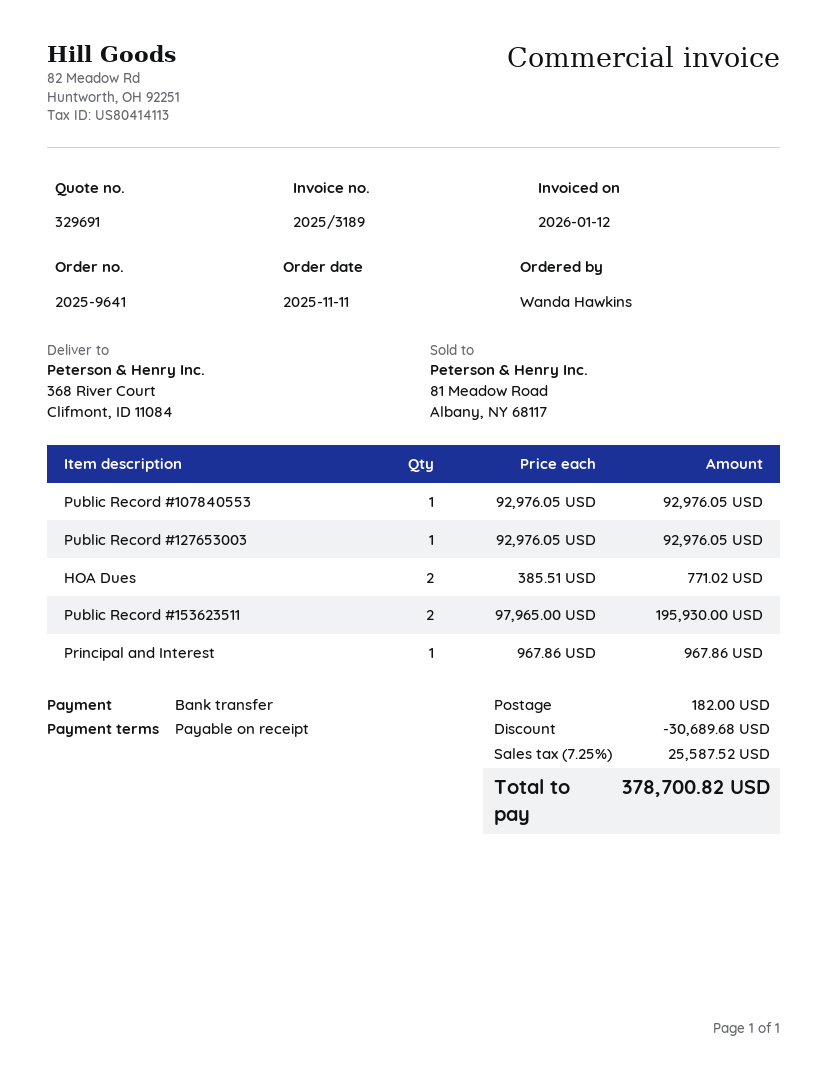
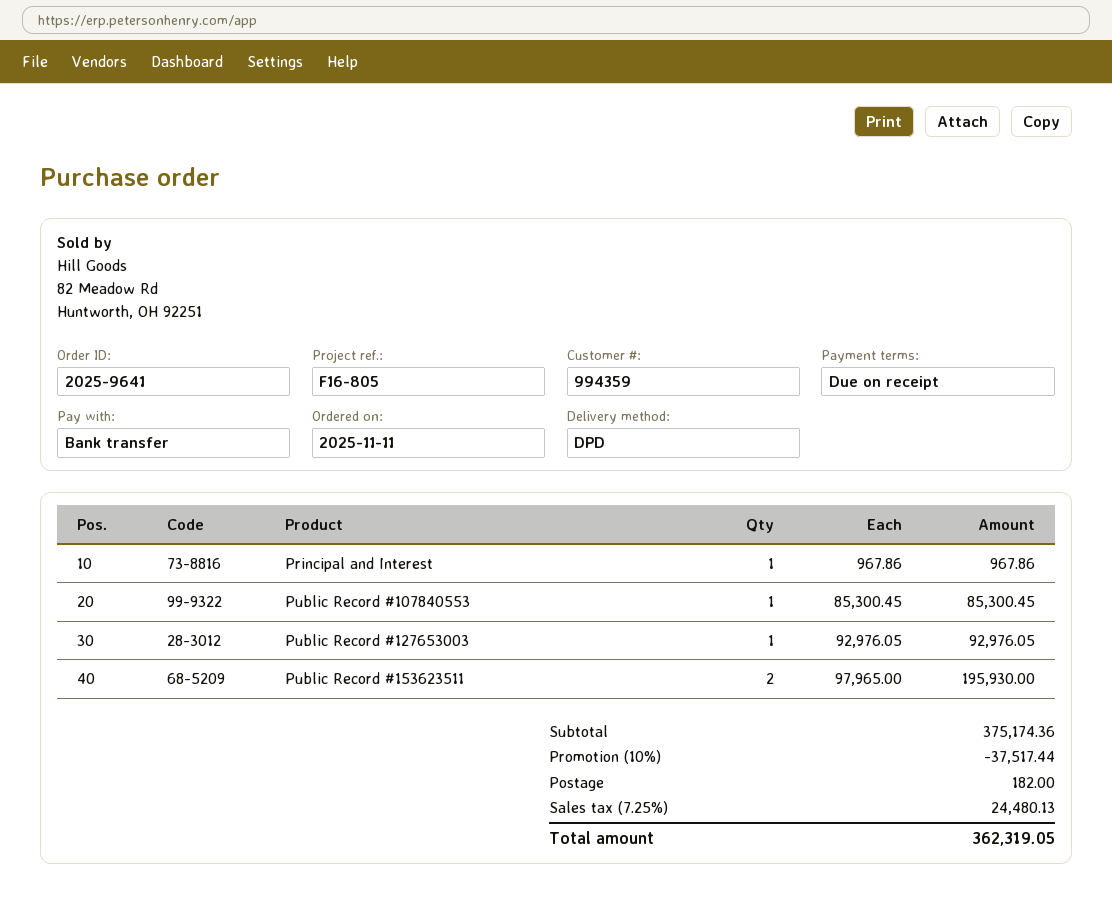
Public Record #107840553: 1 x 92976.05 = 92976.05 -> 1 x 85300.45 = 85300.45
HOA Dues: 2 x 385.51 = 771.02 -> none
discount: 30689.68 -> 37517.44
tax: 7.25% = 25587.52 -> 7.25% = 24480.13
total: 378700.82 -> 362319.05

